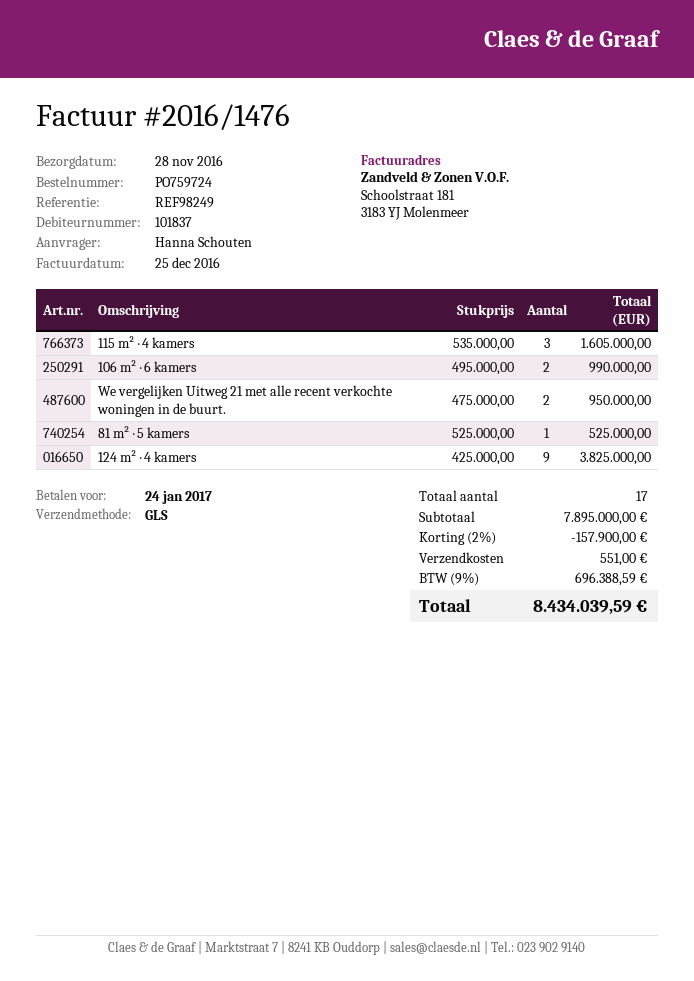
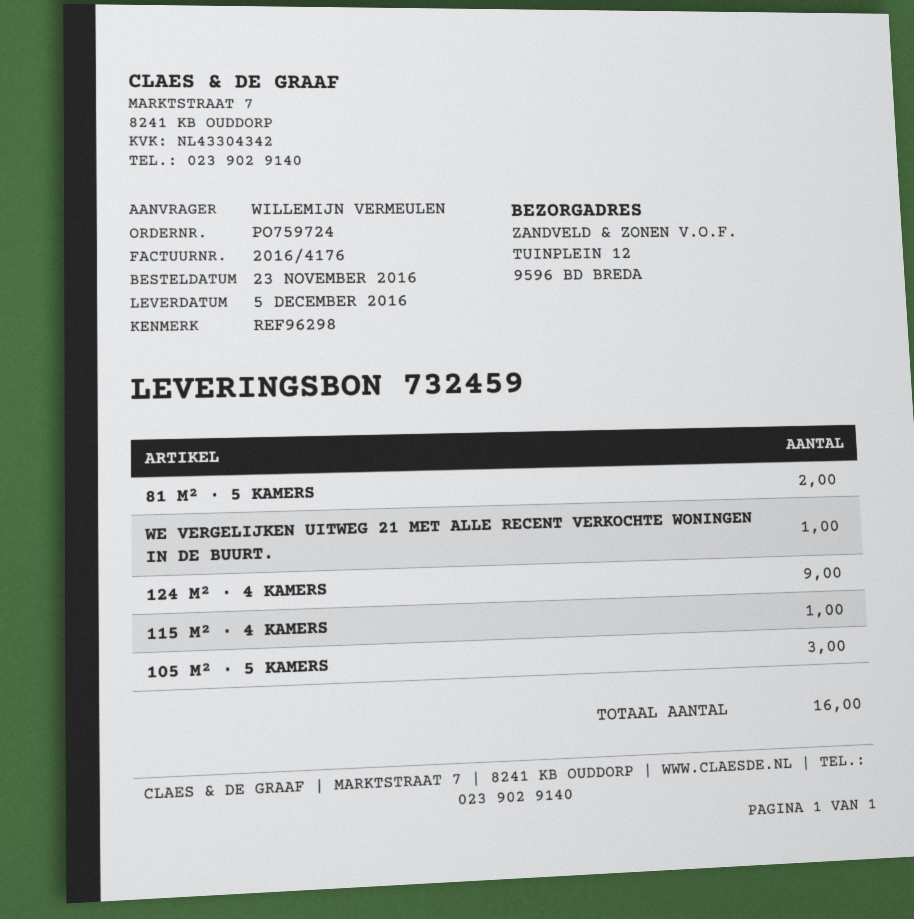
delivery date: 2016-11-28 -> 2016-12-05
invoice number: 2016/1476 -> 2016/4176
reference: REF98249 -> REF96298
ordered by: Hanna Schouten -> WILLEMIJN VERMEULEN
115 m² · 4 kamers: 3 -> 1
106 m² · 6 kamers: 2 -> none
We vergelijken Uitweg 21 met alle recent verkochte woningen in de buurt.: 2 -> 1
81 m² · 5 kamers: 1 -> 2
105 M² · 5 KAMERS: none -> 3
total quantity: 17 -> 16

